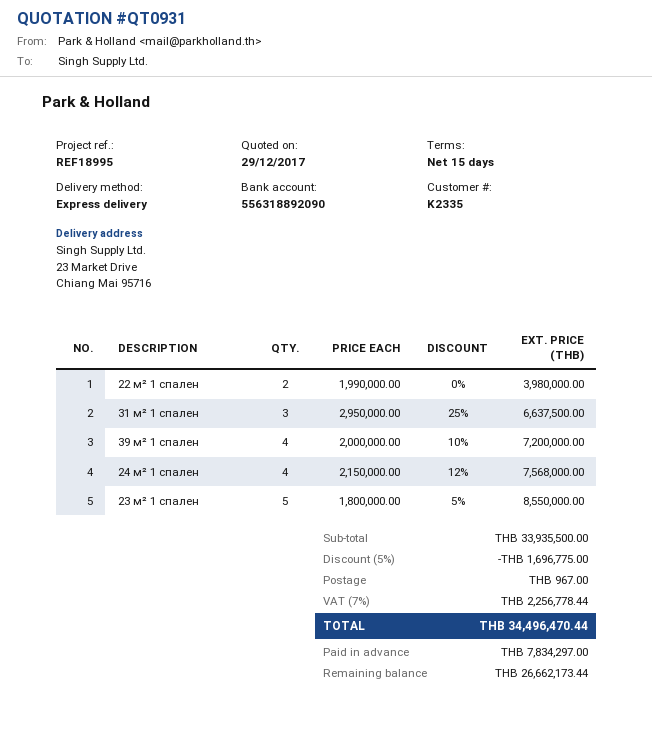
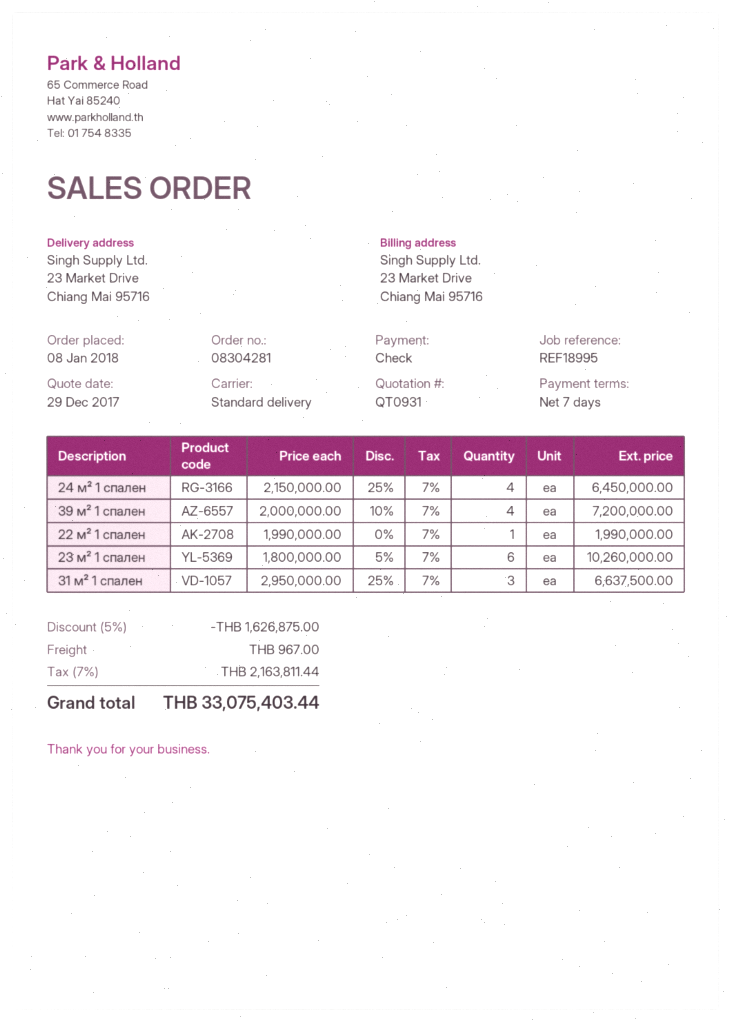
payment terms: 15 days -> 7 days
shipping method: express -> standard
22 м² 1 спален: 2 x 1990000.00 = 3980000.00 -> 1 x 1990000.00 = 1990000.00
24 м² 1 спален: 4 x 2150000.00 - 12% = 7568000.00 -> 4 x 2150000.00 - 25% = 6450000.00
23 м² 1 спален: 5 x 1800000.00 - 5% = 8550000.00 -> 6 x 1800000.00 - 5% = 10260000.00
discount: 5% = 1696775.00 -> 5% = 1626875.00
tax: 7% = 2256778.44 -> 7% = 2163811.44
total: 34496470.44 -> 33075403.44

